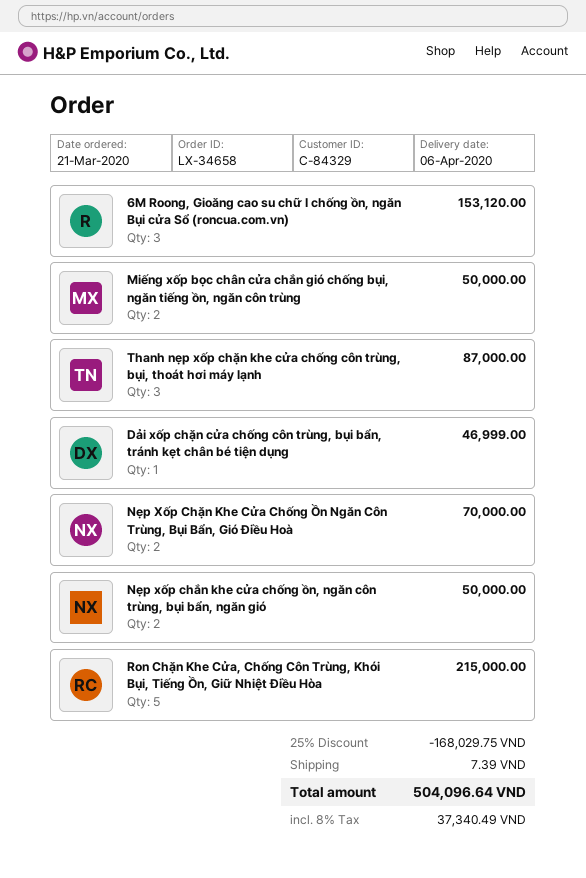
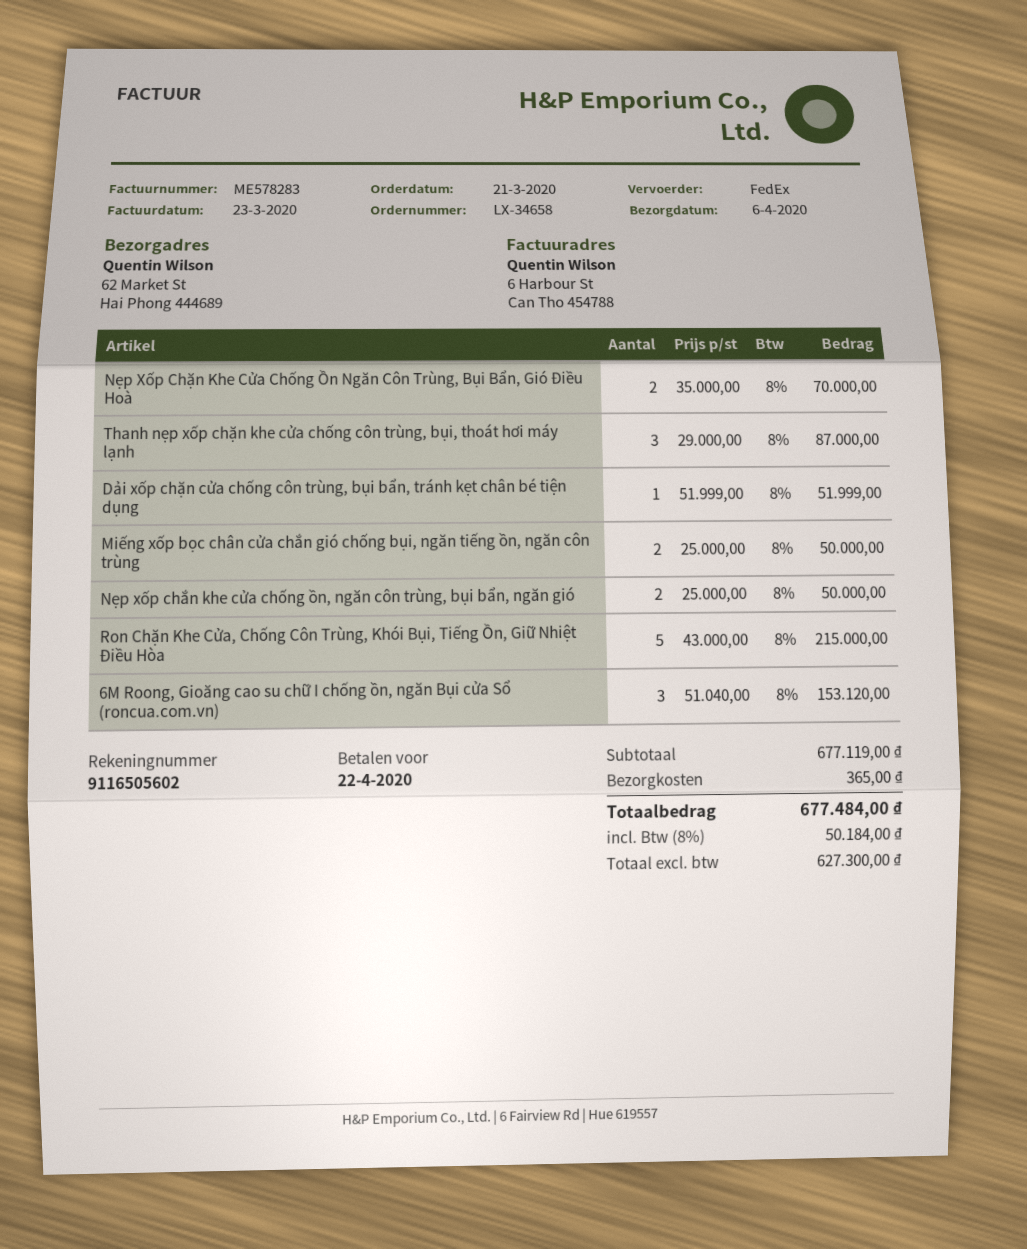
Dải xốp chặn cửa chống côn trùng, bụi bẩn, tránh kẹt chân bé tiện dụng: 1 for 46999.00 -> 1 for 51999.00
discount: 25% = 168029.75 -> none
shipping: 7.39 -> 365.00
tax: 8% = 37340.49 -> 8% = 50184.00
total: 504096.64 -> 677484.00

